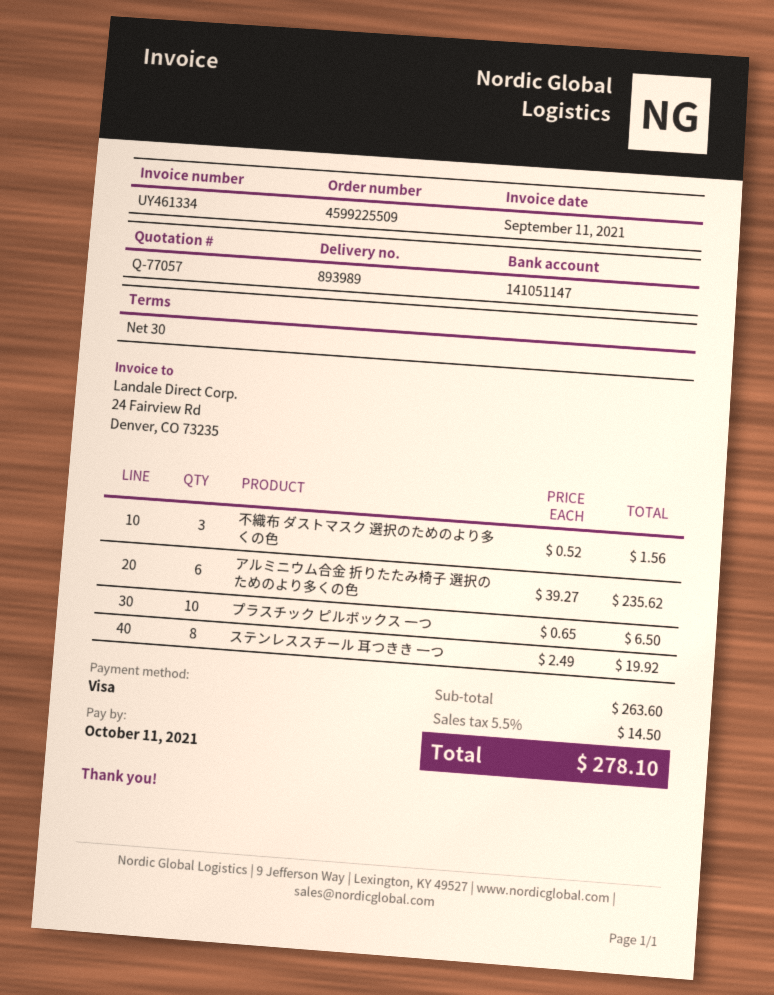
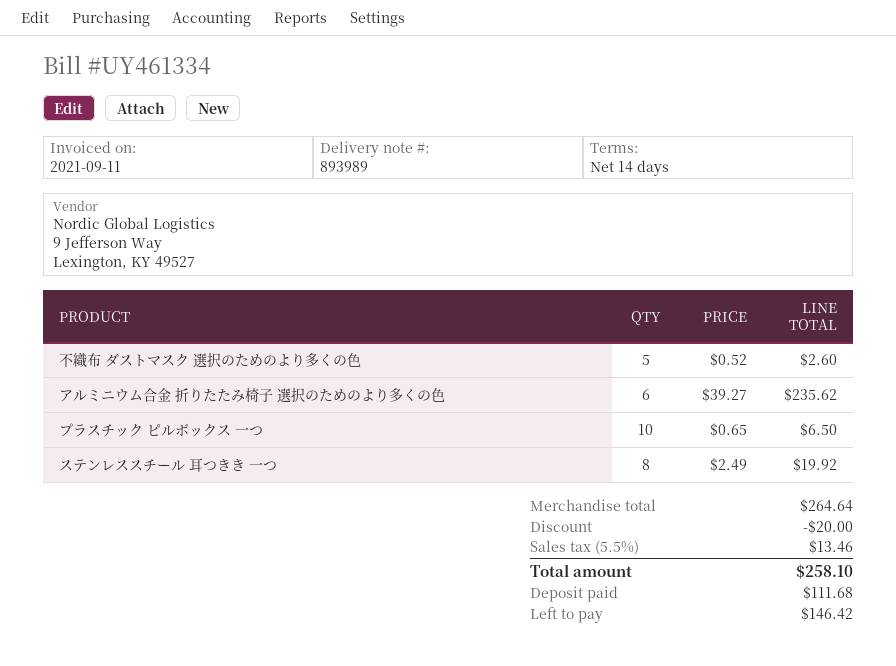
payment terms: 30 days -> 14 days
不織布 ダストマスク 選択のためのより多くの色: 3 x 0.52 = 1.56 -> 5 x 0.52 = 2.60
subtotal: 263.60 -> 264.64
discount: none -> 20.00
tax: 5.5% = 14.50 -> 5.5% = 13.46
total: 278.10 -> 258.10

